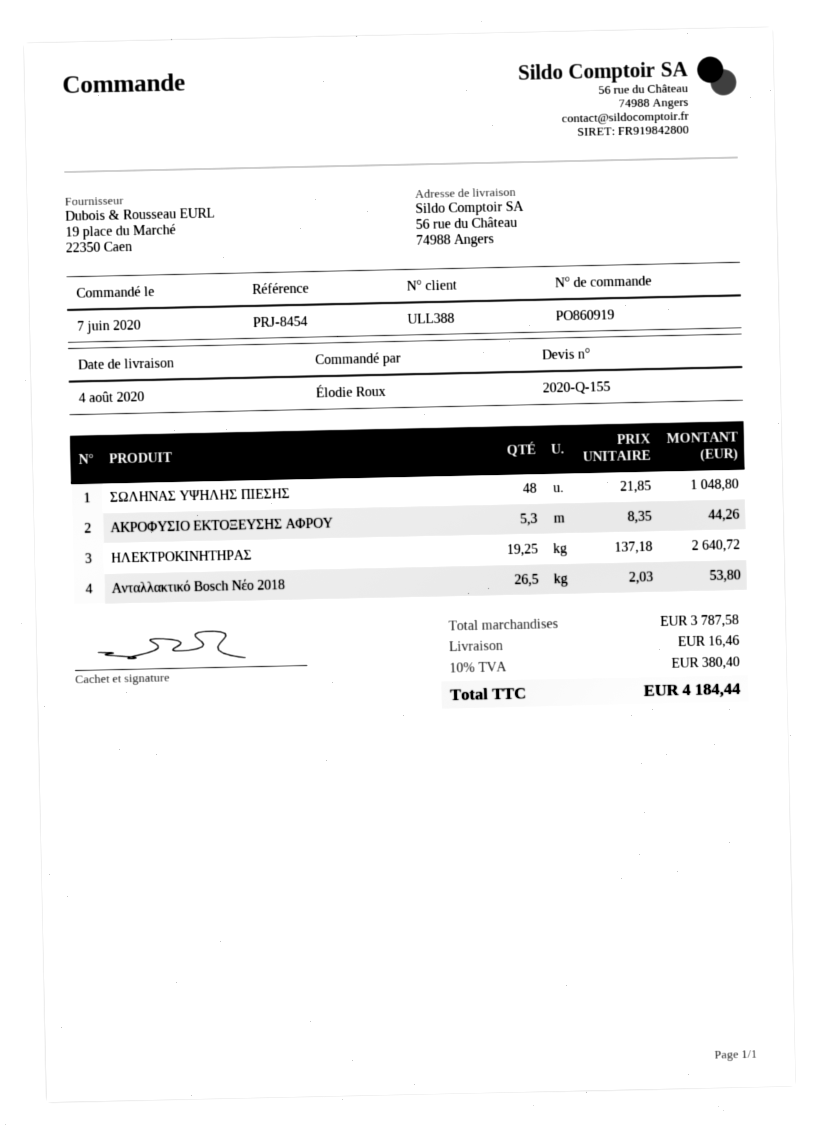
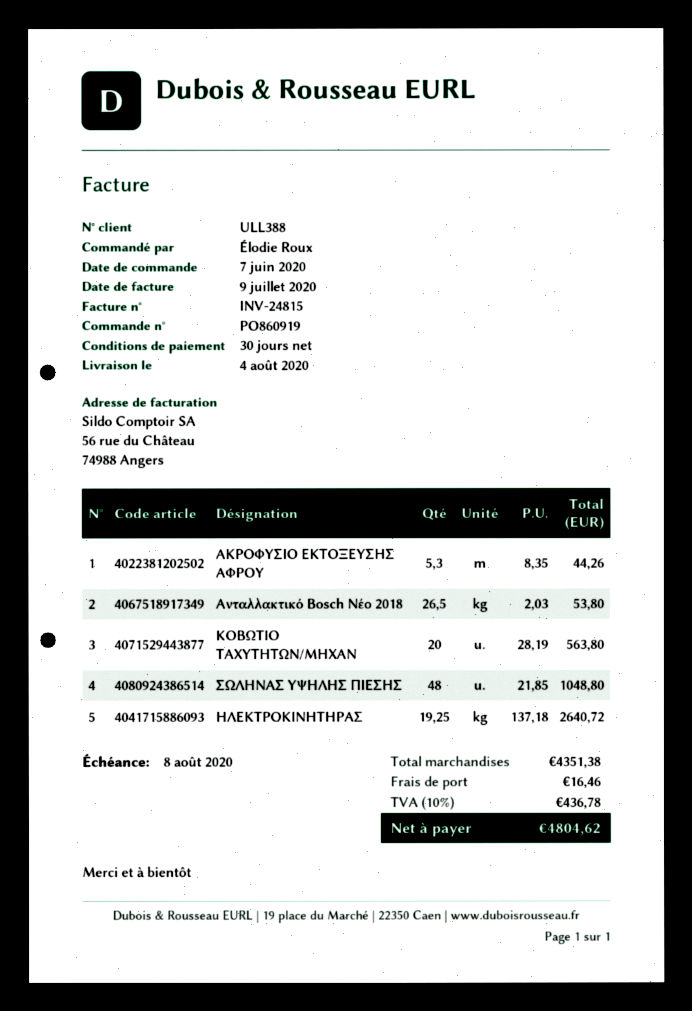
ΚΟΒΩΤΙΟ ΤΑΧΥΤΗΤΩΝ/ΜΗΧΑΝ: none -> 20 x 28.19 = 563.80
subtotal: 3787.58 -> 4351.38
tax: 10% = 380.40 -> 10% = 436.78
total: 4184.44 -> 4804.62

